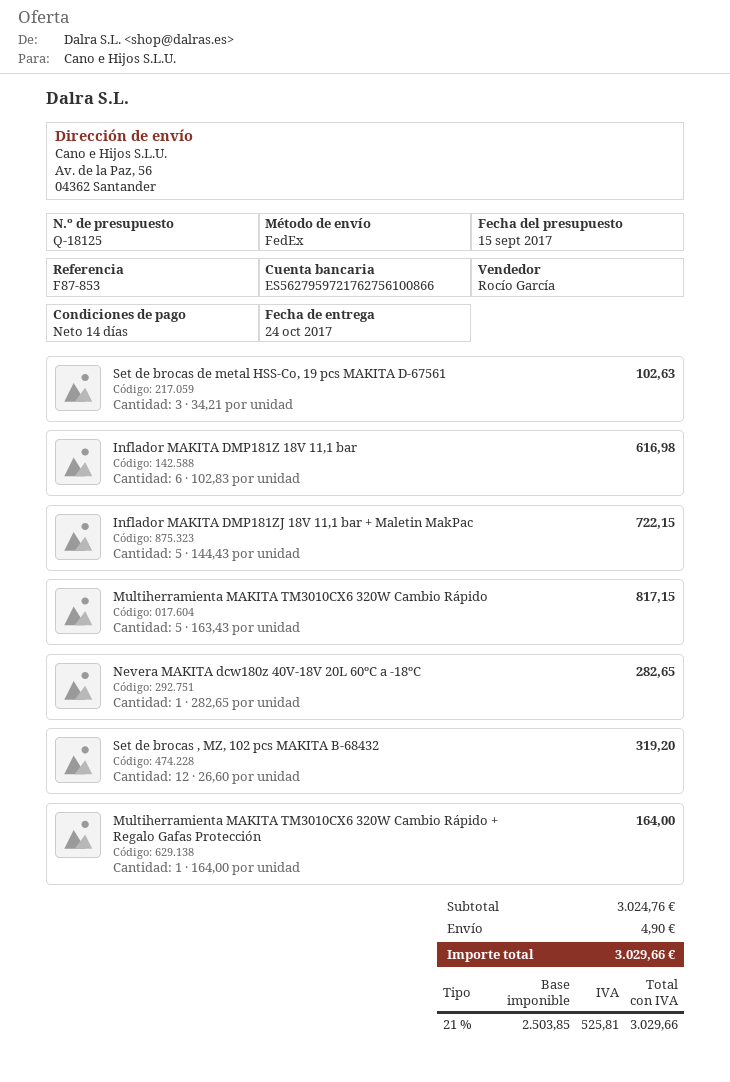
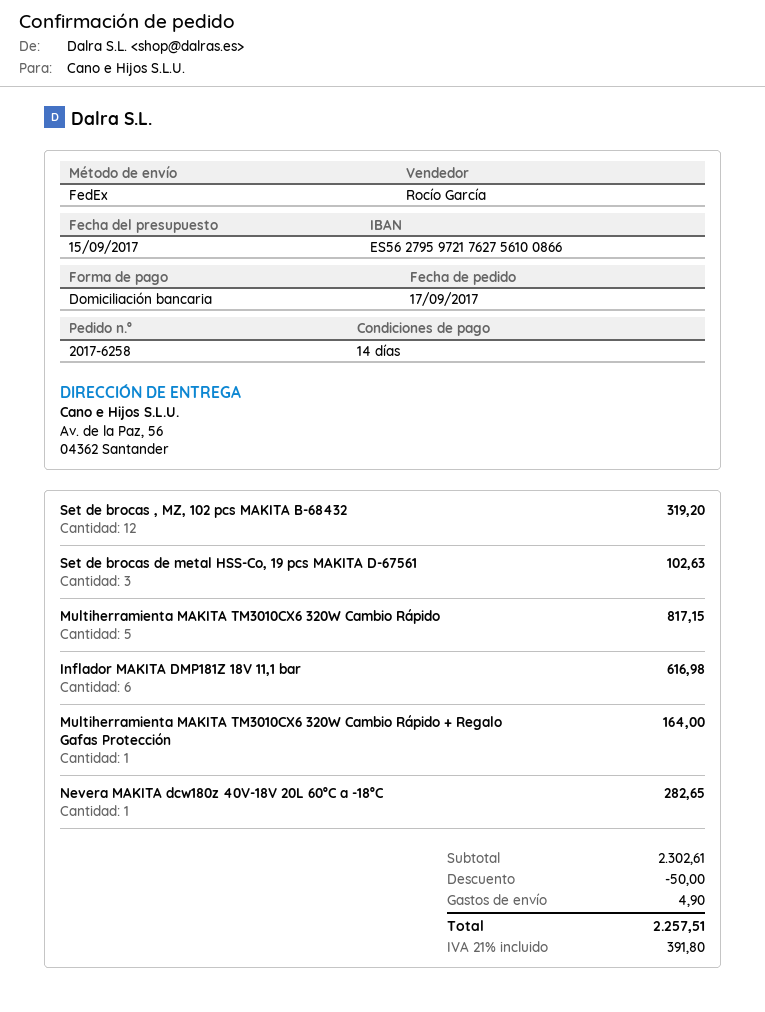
Inflador MAKITA DMP181ZJ 18V 11,1 bar + Maletin MakPac: 5 for 722.15 -> none
subtotal: 3024.76 -> 2302.61
discount: none -> 50.00
tax: 21% = 525.81 -> 21% = 391.80
total: 3029.66 -> 2257.51

